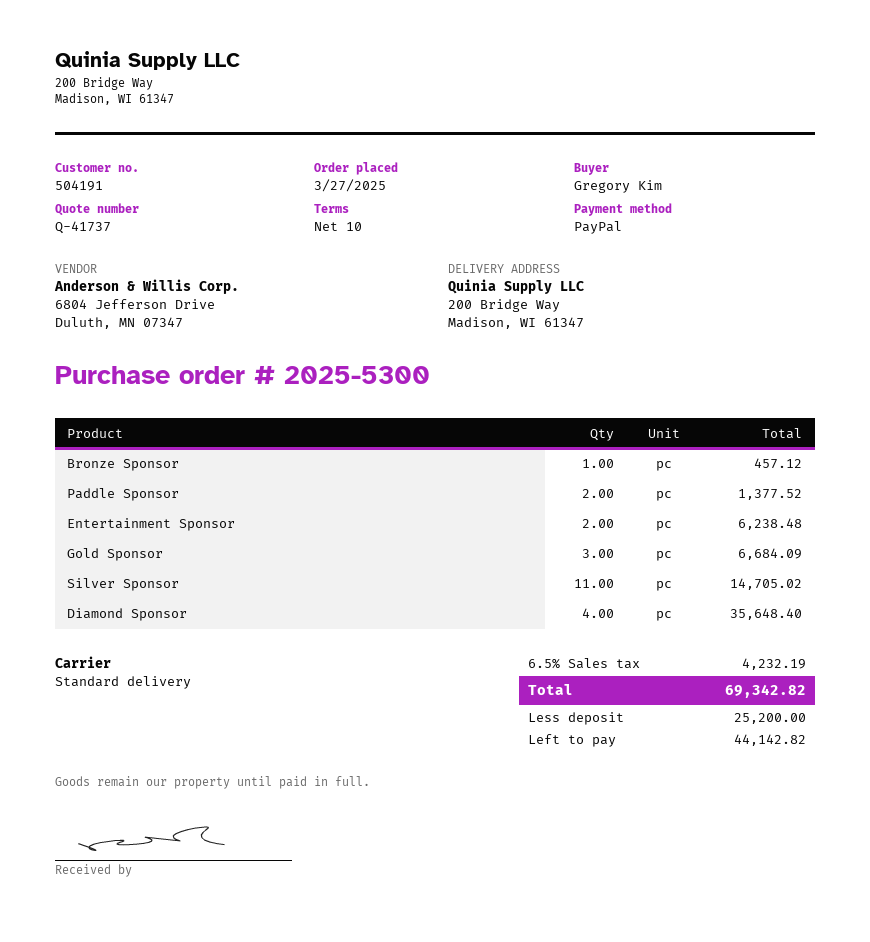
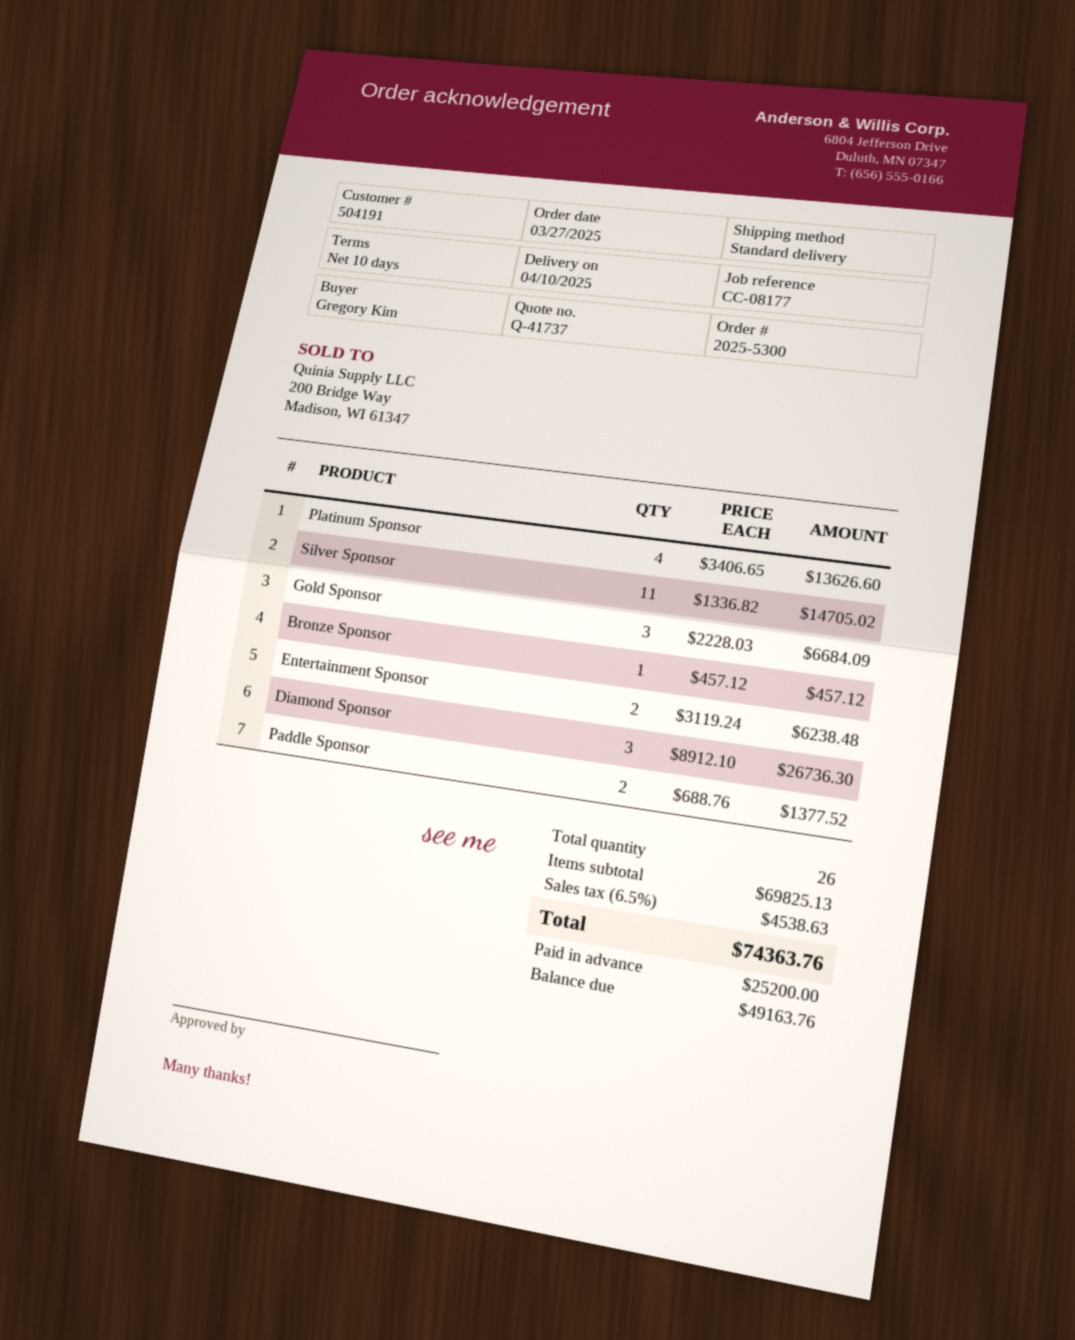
Diamond Sponsor: 4 for 35648.40 -> 3 for 26736.30
Platinum Sponsor: none -> 4 for 13626.60
tax: 6.5% = 4232.19 -> 6.5% = 4538.63
total: 69342.82 -> 74363.76
balance: 44142.82 -> 49163.76

